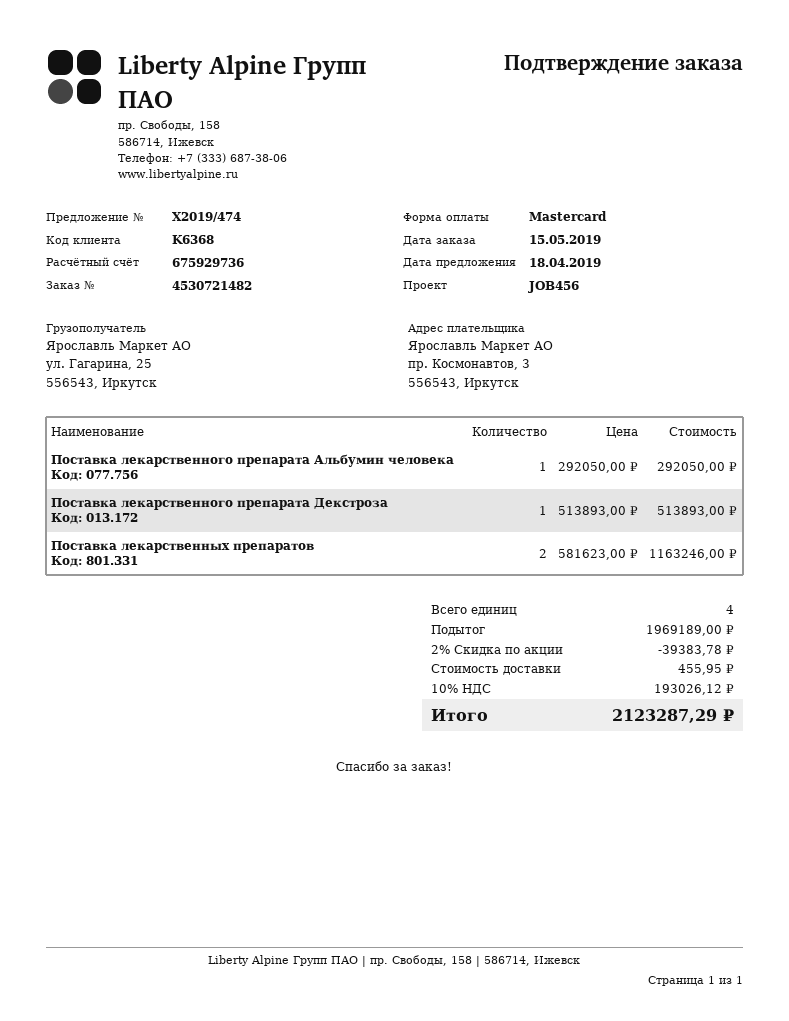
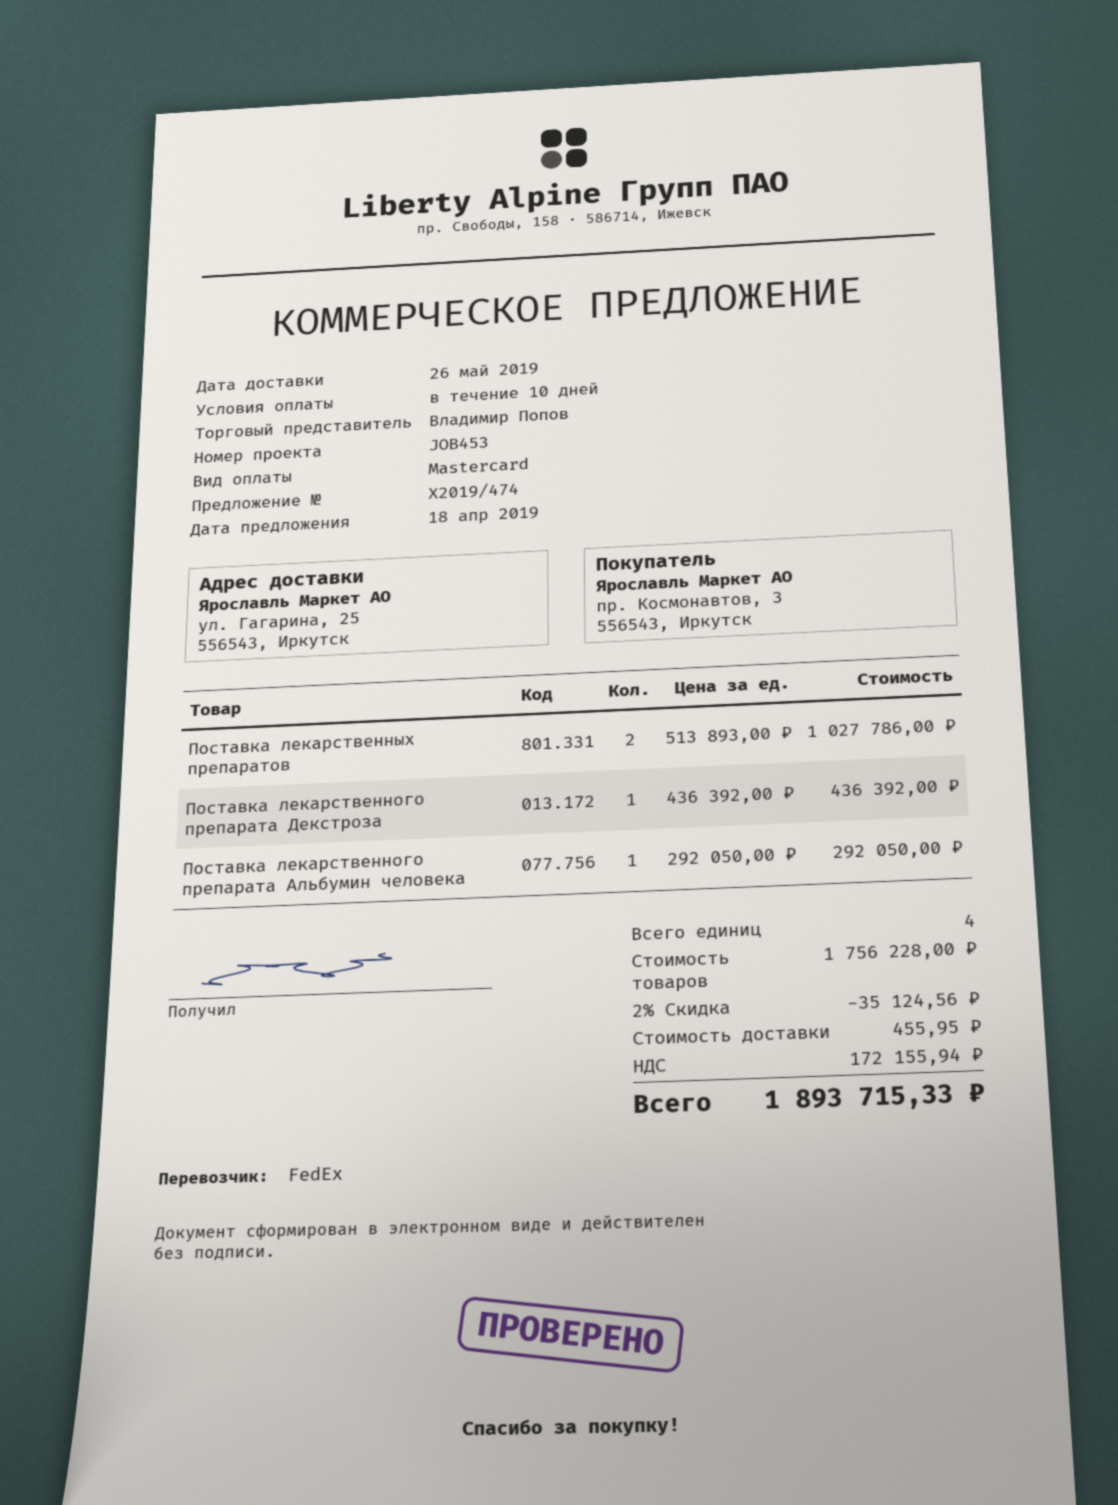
reference: JOB456 -> JOB453
Поставка лекарственного препарата Декстроза: 1 x 513893.00 = 513893.00 -> 1 x 436392.00 = 436392.00
Поставка лекарственных препаратов: 2 x 581623.00 = 1163246.00 -> 2 x 513893.00 = 1027786.00
subtotal: 1969189.00 -> 1756228.00
discount: 2% = 39383.78 -> 2% = 35124.56
tax: 193026.12 -> 172155.94
total: 2123287.29 -> 1893715.33

